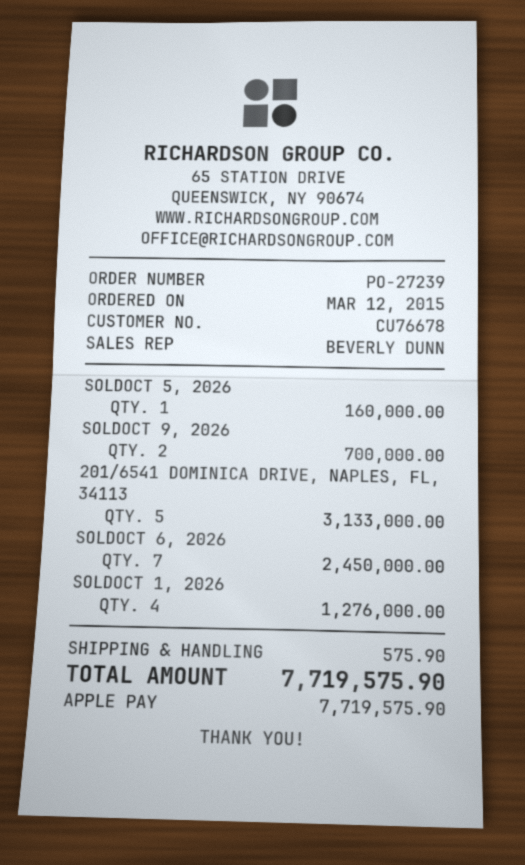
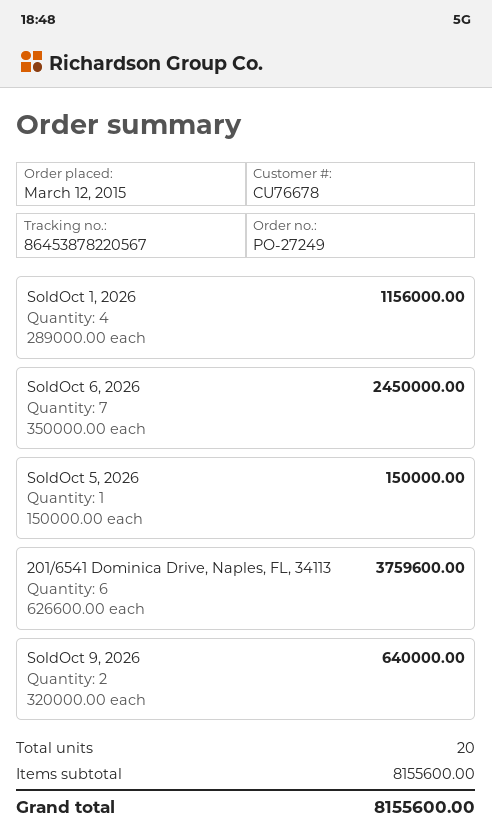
order number: PO-27239 -> PO-27249
SOLDOCT 5, 2026: 1 for 160000.00 -> 1 for 150000.00
SOLDOCT 9, 2026: 2 for 700000.00 -> 2 for 640000.00
201/6541 DOMINICA DRIVE, NAPLES, FL, 34113: 5 for 3133000.00 -> 6 for 3759600.00
SOLDOCT 1, 2026: 4 for 1276000.00 -> 4 for 1156000.00
shipping: 575.90 -> none
total: 7719575.90 -> 8155600.00

